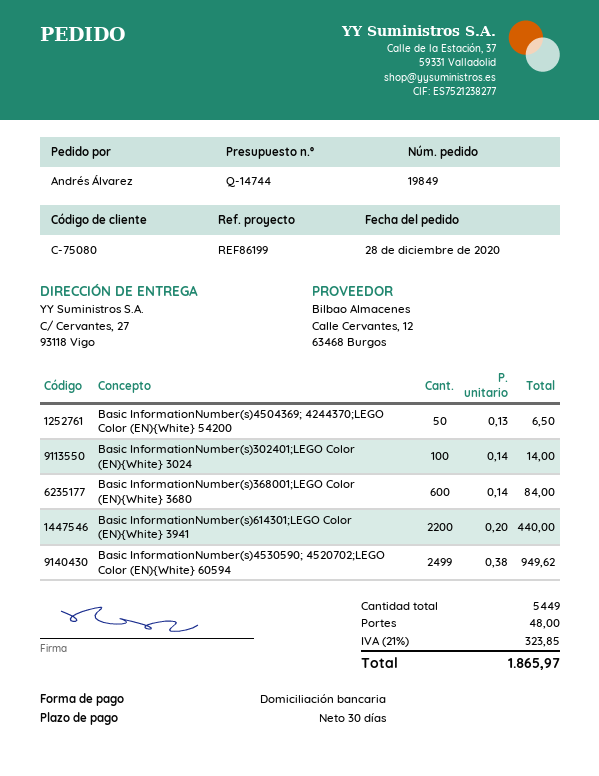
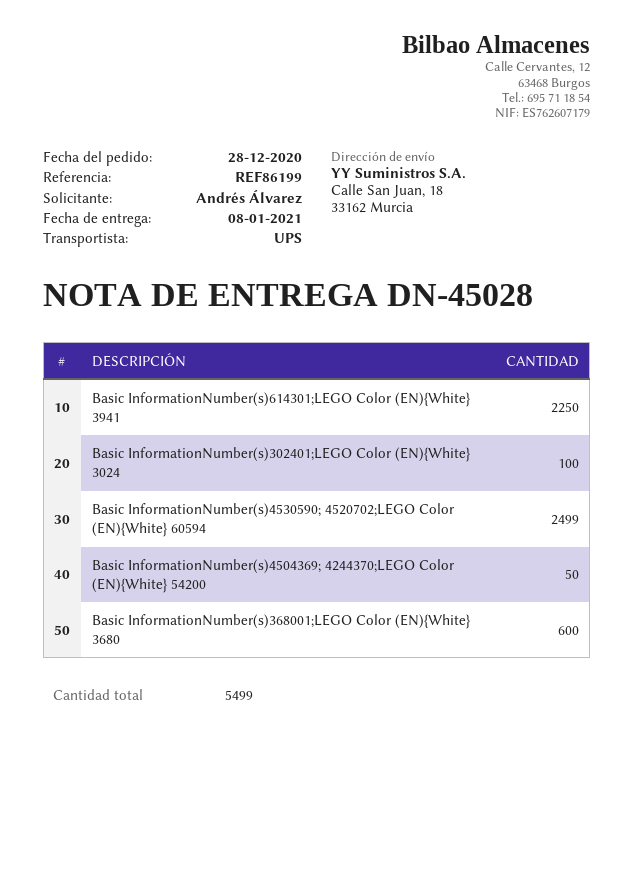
ship to: C/ Cervantes, 27, 93118 Vigo -> Calle San Juan, 18, 33162 Murcia
Basic InformationNumber(s)614301;LEGO Color (EN){White} 3941: 2200 -> 2250
total quantity: 5449 -> 5499

